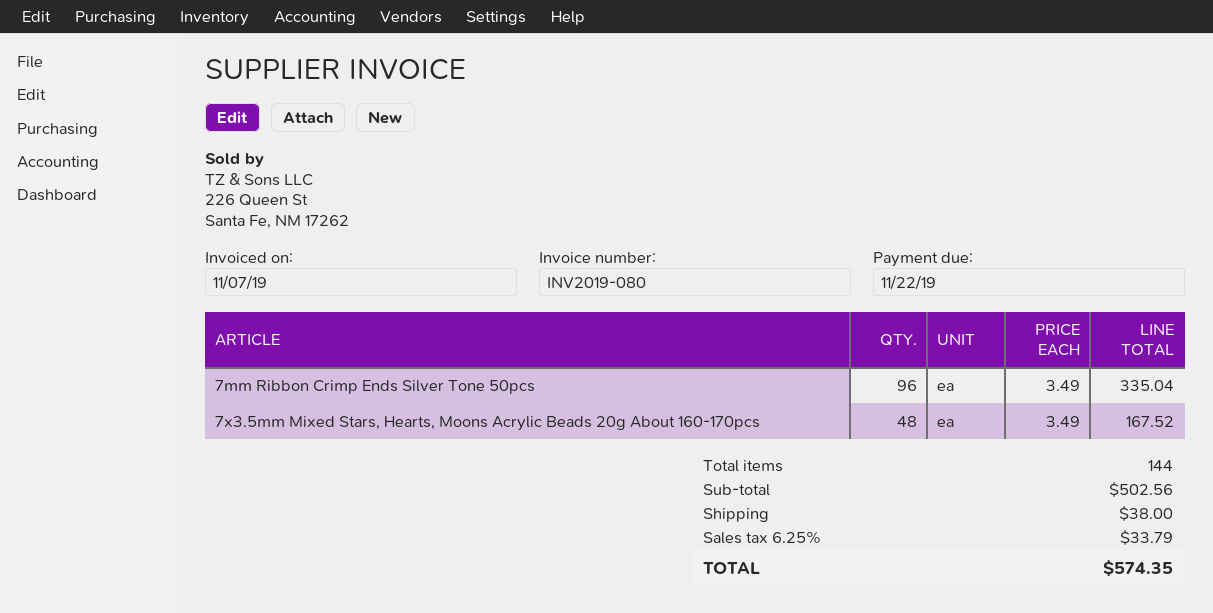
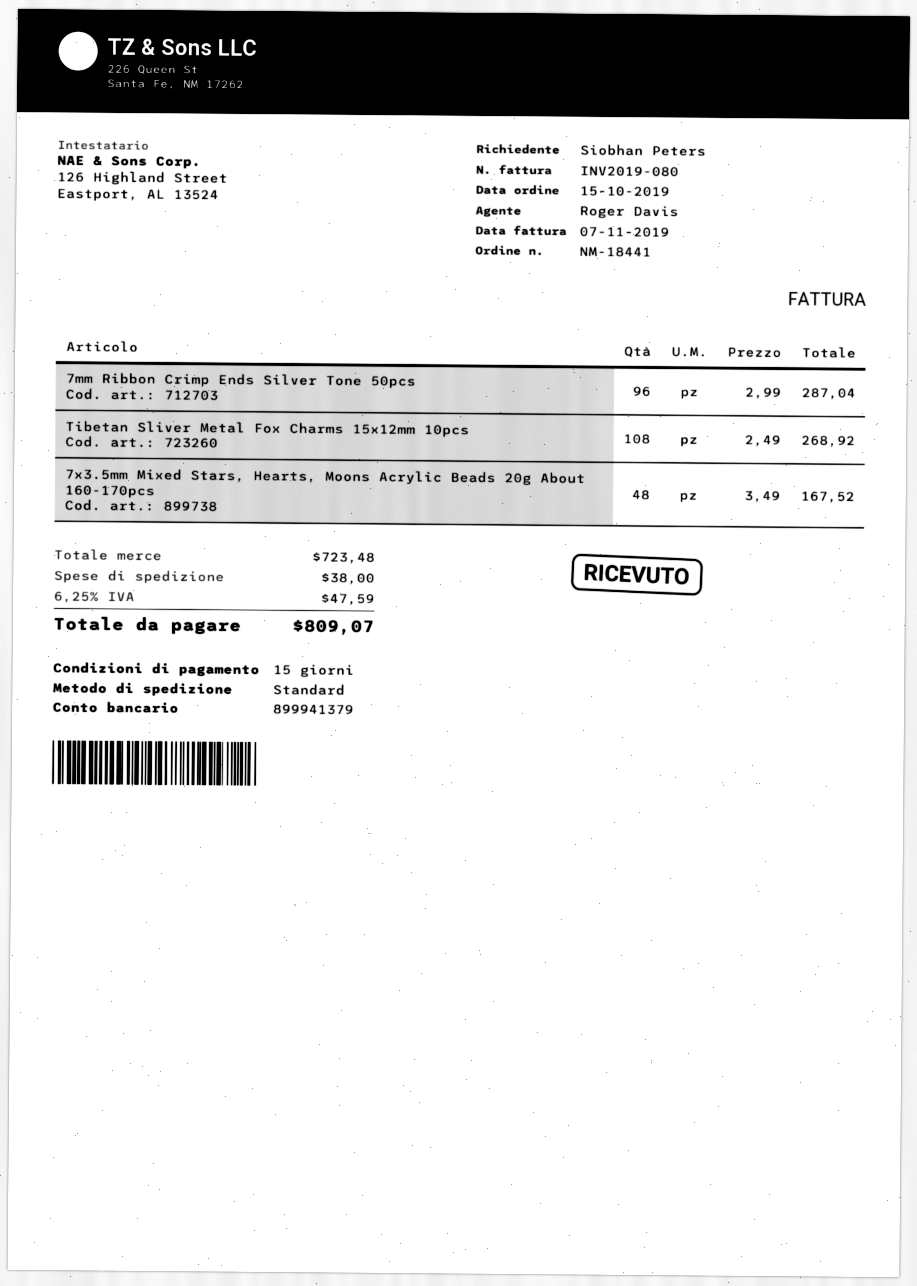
7mm Ribbon Crimp Ends Silver Tone 50pcs: 96 x 3.49 = 335.04 -> 96 x 2.99 = 287.04
Tibetan Sliver Metal Fox Charms 15x12mm 10pcs: none -> 108 x 2.49 = 268.92
subtotal: 502.56 -> 723.48
tax: 6.25% = 33.79 -> 6.25% = 47.59
total: 574.35 -> 809.07

